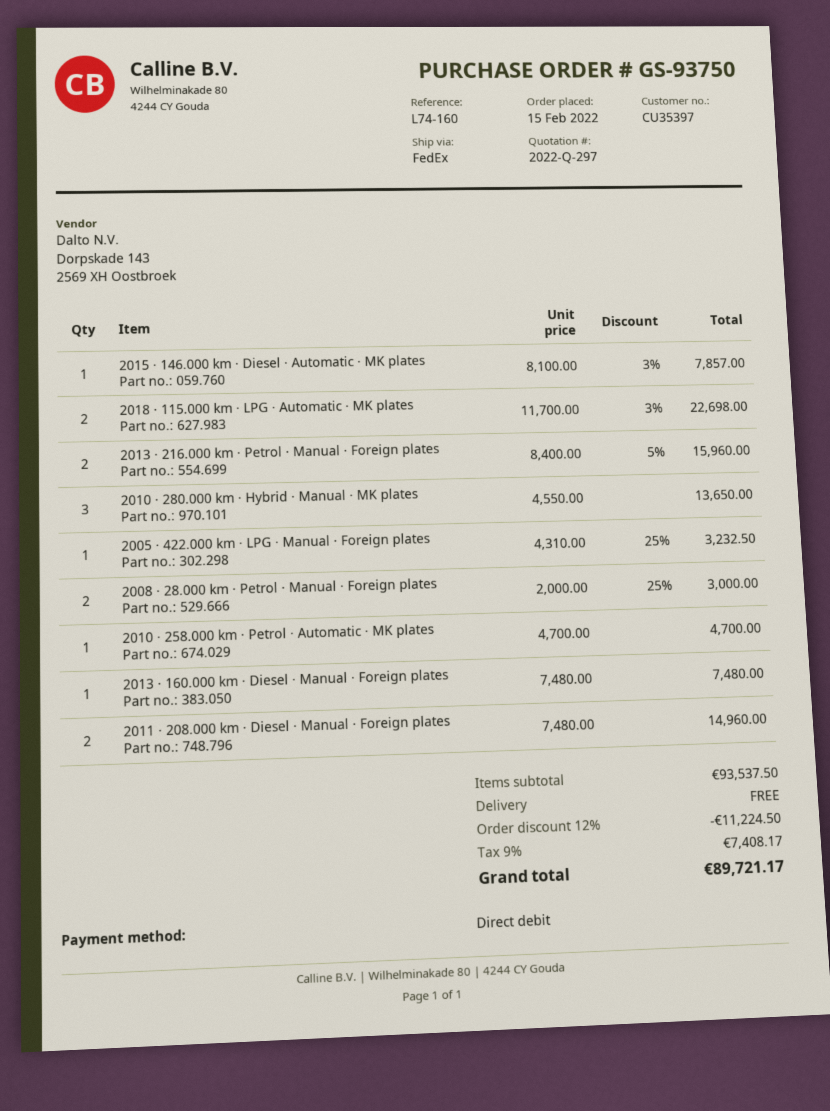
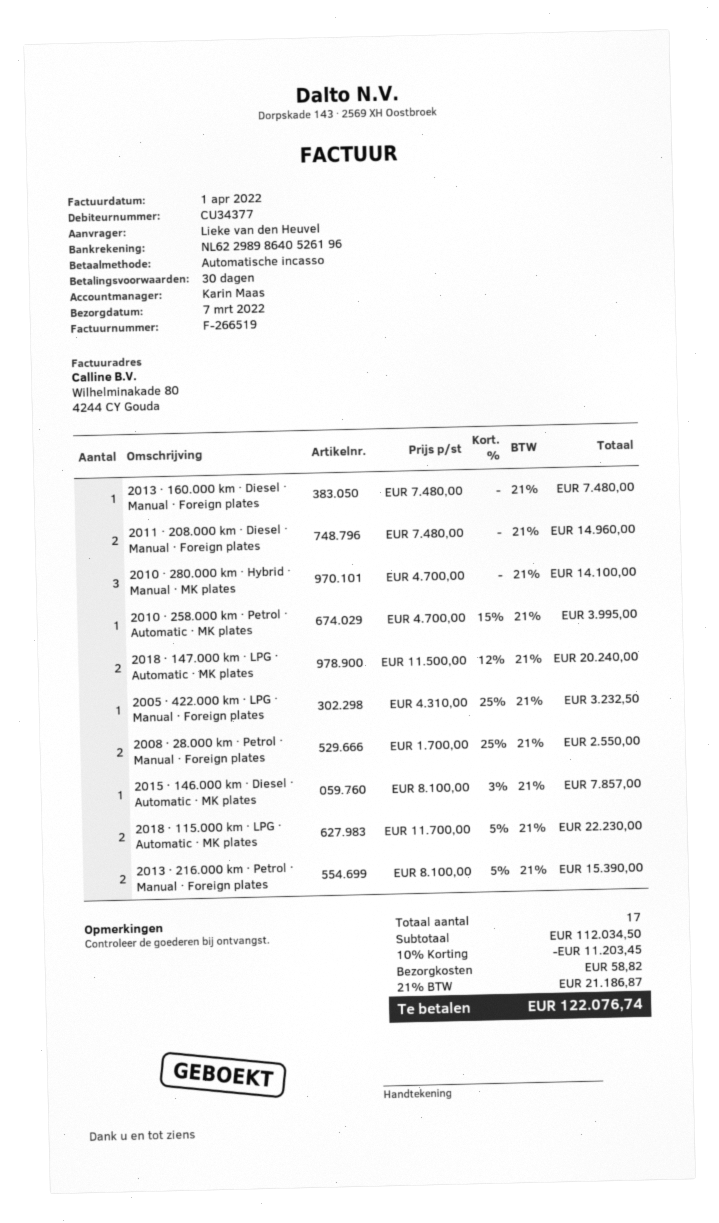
customer number: CU35397 -> CU34377
2018 · 115.000 km · LPG · Automatic · MK plates: 2 x 11700.00 - 3% = 22698.00 -> 2 x 11700.00 - 5% = 22230.00
2013 · 216.000 km · Petrol · Manual · Foreign plates: 2 x 8400.00 - 5% = 15960.00 -> 2 x 8100.00 - 5% = 15390.00
2010 · 280.000 km · Hybrid · Manual · MK plates: 3 x 4550.00 = 13650.00 -> 3 x 4700.00 = 14100.00
2008 · 28.000 km · Petrol · Manual · Foreign plates: 2 x 2000.00 - 25% = 3000.00 -> 2 x 1700.00 - 25% = 2550.00
2010 · 258.000 km · Petrol · Automatic · MK plates: 1 x 4700.00 = 4700.00 -> 1 x 4700.00 - 15% = 3995.00
2018 · 147.000 km · LPG · Automatic · MK plates: none -> 2 x 11500.00 - 12% = 20240.00
subtotal: 93537.50 -> 112034.50
discount: 12% = 11224.50 -> 10% = 11203.45
shipping: 0.00 -> 58.82
tax: 9% = 7408.17 -> 21% = 21186.87
total: 89721.17 -> 122076.74

